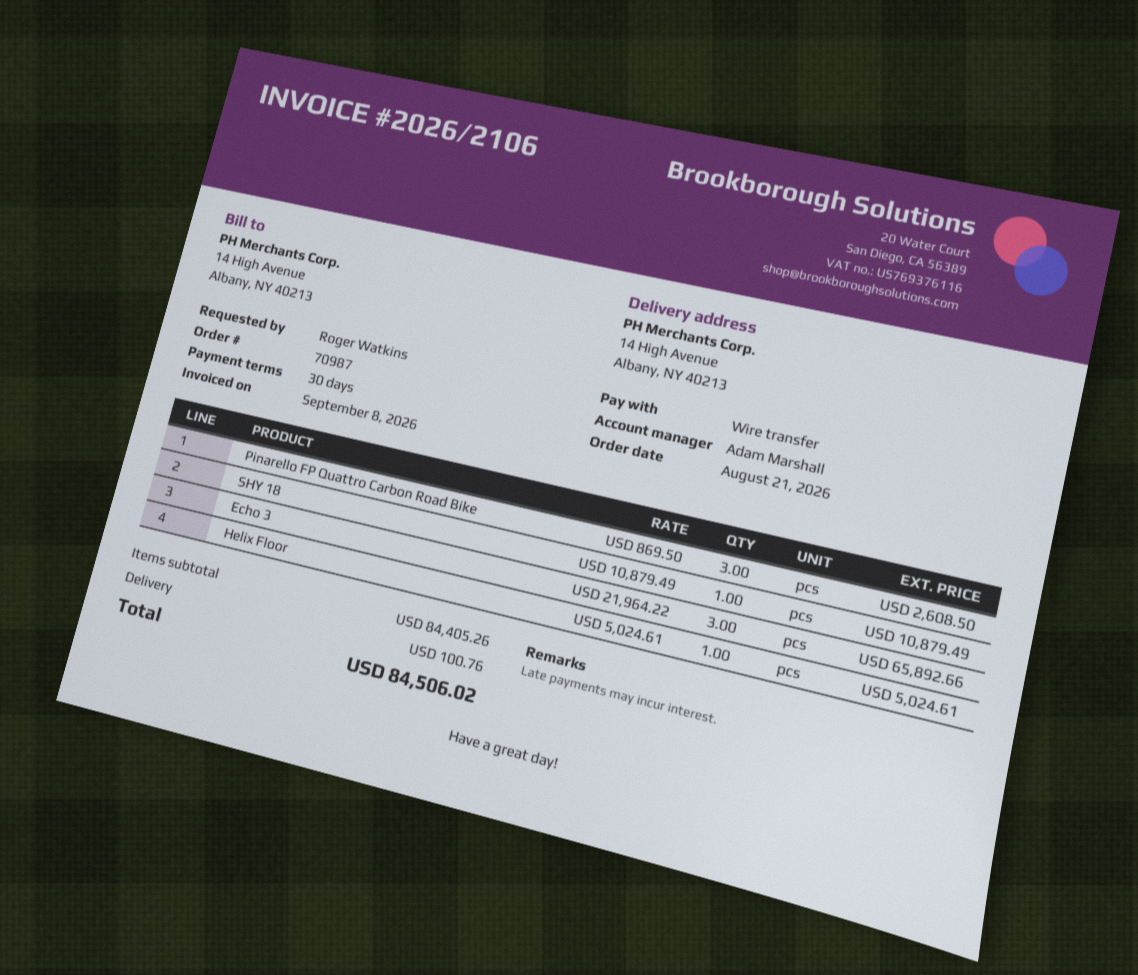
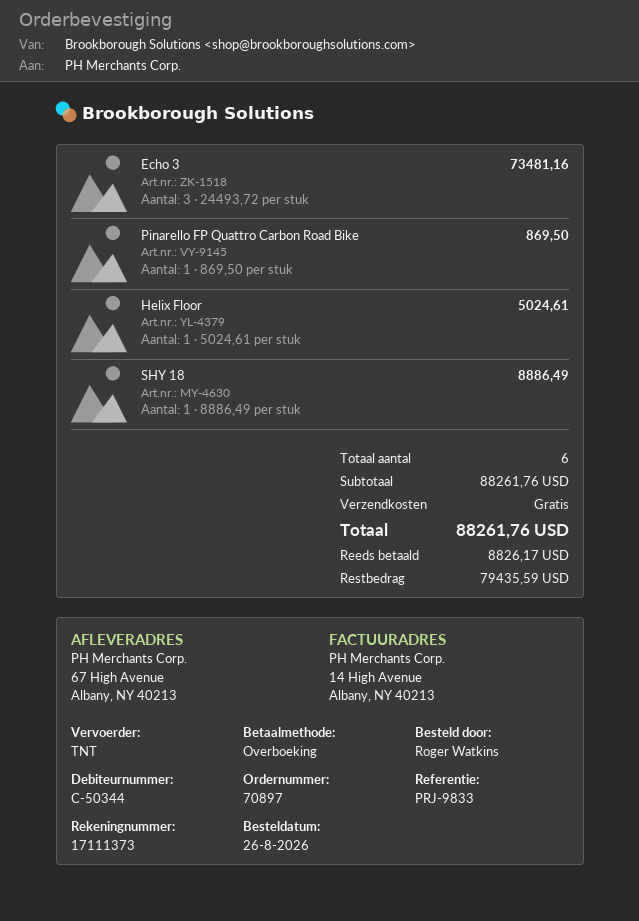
order number: 70987 -> 70897
order date: 2026-08-21 -> 2026-08-26
ship to: 14 High Avenue, Albany, NY 40213 -> 67 High Avenue, Albany, NY 40213
Pinarello FP Quattro Carbon Road Bike: 3 x 869.50 = 2608.50 -> 1 x 869.50 = 869.50
SHY 18: 1 x 10879.49 = 10879.49 -> 1 x 8886.49 = 8886.49
Echo 3: 3 x 21964.22 = 65892.66 -> 3 x 24493.72 = 73481.16
subtotal: 84405.26 -> 88261.76
shipping: 100.76 -> 0.00
total: 84506.02 -> 88261.76

